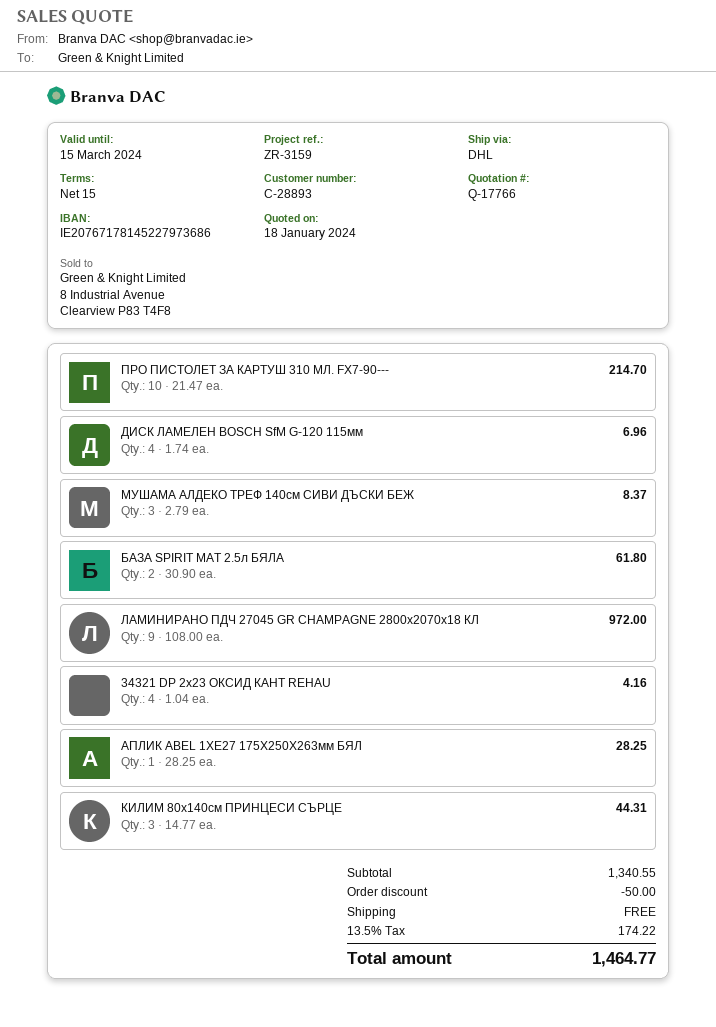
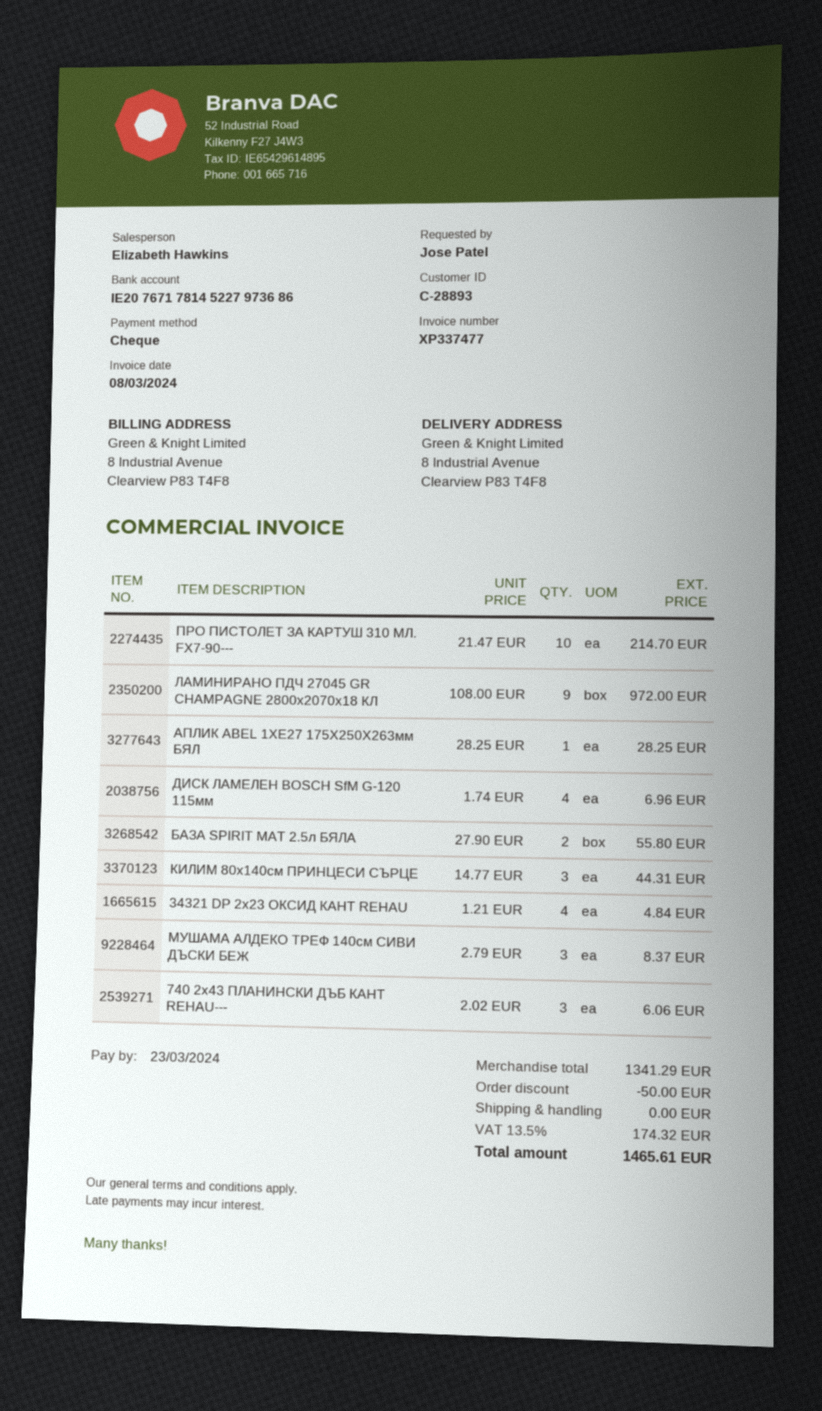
БАЗА SPIRIT МАТ 2.5л БЯЛА: 2 x 30.90 = 61.80 -> 2 x 27.90 = 55.80
34321 DP 2х23 ОКСИД КАНТ REHAU: 4 x 1.04 = 4.16 -> 4 x 1.21 = 4.84
740 2х43 ПЛАНИНСКИ ДЪБ КАНТ REHAU---: none -> 3 x 2.02 = 6.06
subtotal: 1340.55 -> 1341.29
tax: 13.5% = 174.22 -> 13.5% = 174.32
total: 1464.77 -> 1465.61

